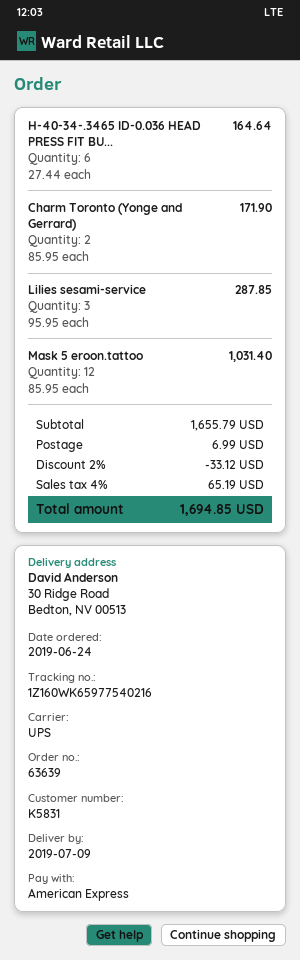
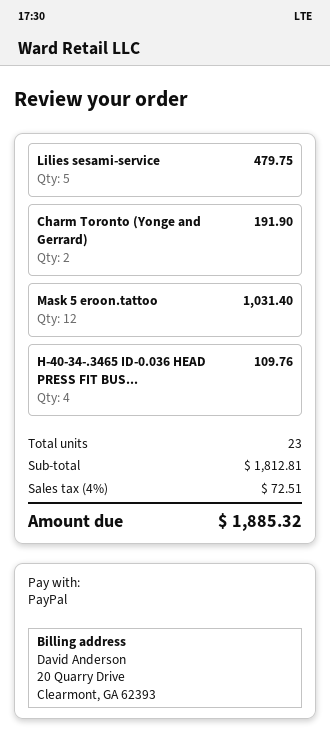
payment method: American Express -> PayPal
H-40-34-.3465 ID-0.036 HEAD PRESS FIT BU...: 6 for 164.64 -> 4 for 109.76
Charm Toronto (Yonge and Gerrard): 2 for 171.90 -> 2 for 191.90
Lilies sesami-service: 3 for 287.85 -> 5 for 479.75
subtotal: 1655.79 -> 1812.81
discount: 2% = 33.12 -> none
shipping: 6.99 -> none
tax: 4% = 65.19 -> 4% = 72.51
total: 1694.85 -> 1885.32

